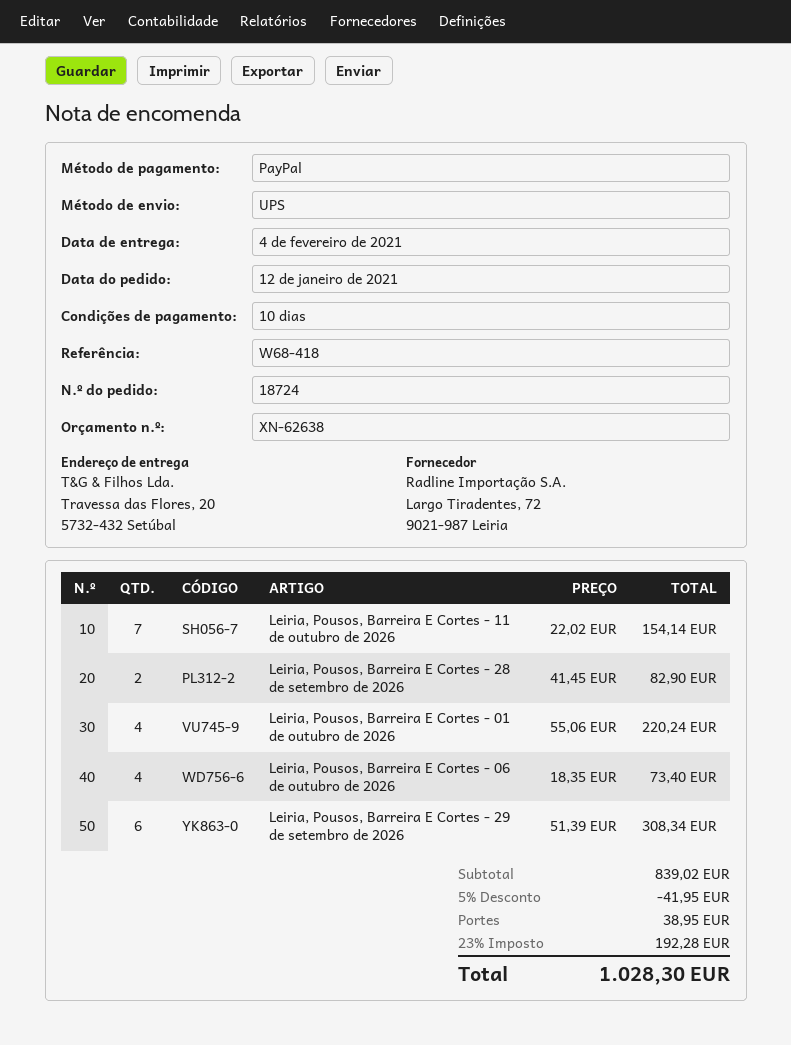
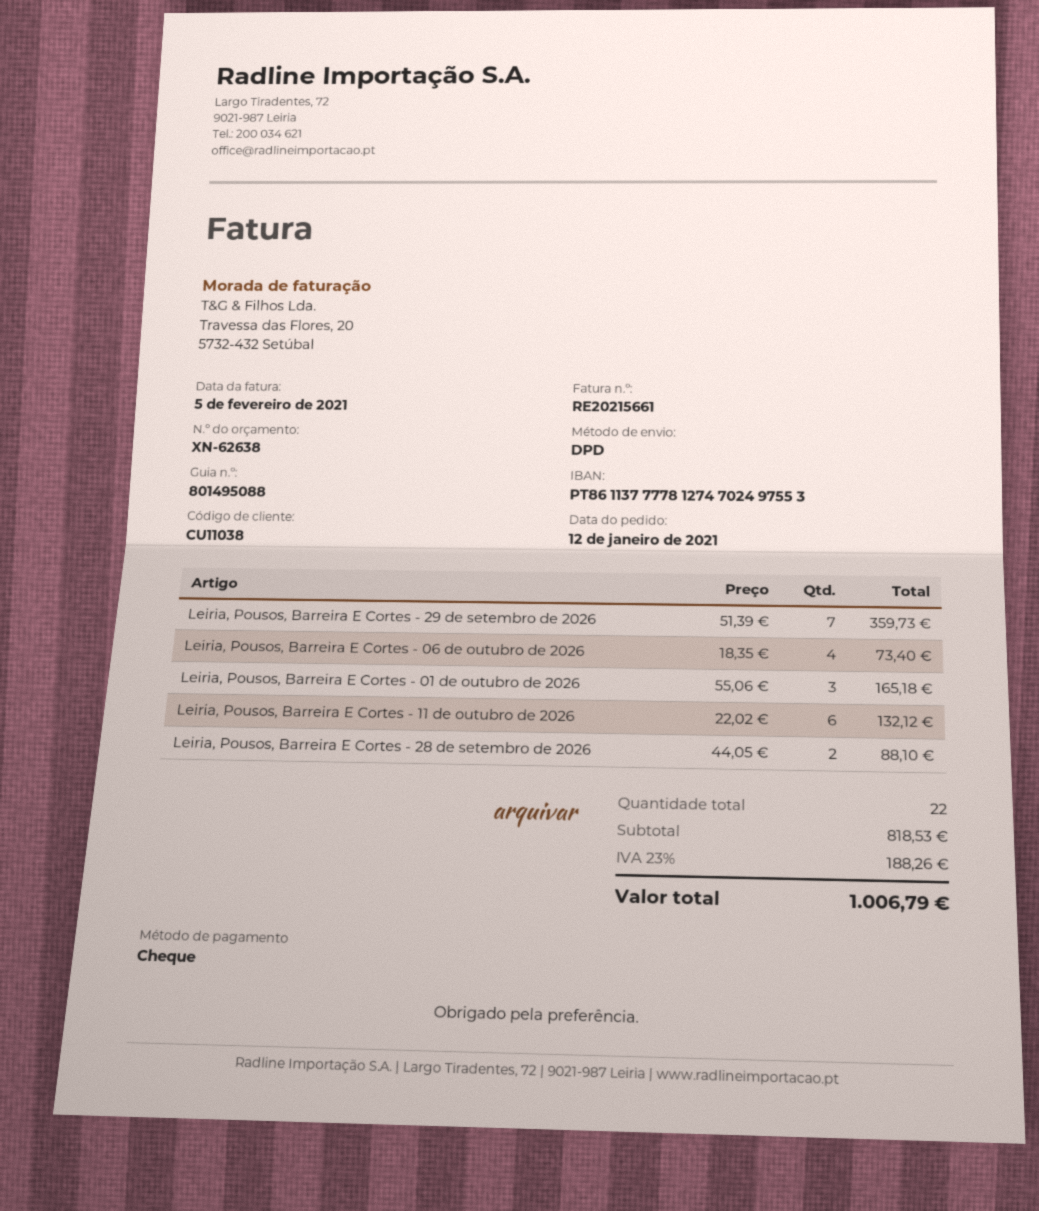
payment method: PayPal -> cheque
shipping method: UPS -> DPD
Leiria, Pousos, Barreira E Cortes - 11 de outubro de 2026: 7 x 22.02 = 154.14 -> 6 x 22.02 = 132.12
Leiria, Pousos, Barreira E Cortes - 28 de setembro de 2026: 2 x 41.45 = 82.90 -> 2 x 44.05 = 88.10
Leiria, Pousos, Barreira E Cortes - 01 de outubro de 2026: 4 x 55.06 = 220.24 -> 3 x 55.06 = 165.18
Leiria, Pousos, Barreira E Cortes - 29 de setembro de 2026: 6 x 51.39 = 308.34 -> 7 x 51.39 = 359.73
subtotal: 839.02 -> 818.53
discount: 5% = 41.95 -> none
shipping: 38.95 -> none
tax: 23% = 192.28 -> 23% = 188.26
total: 1028.30 -> 1006.79

